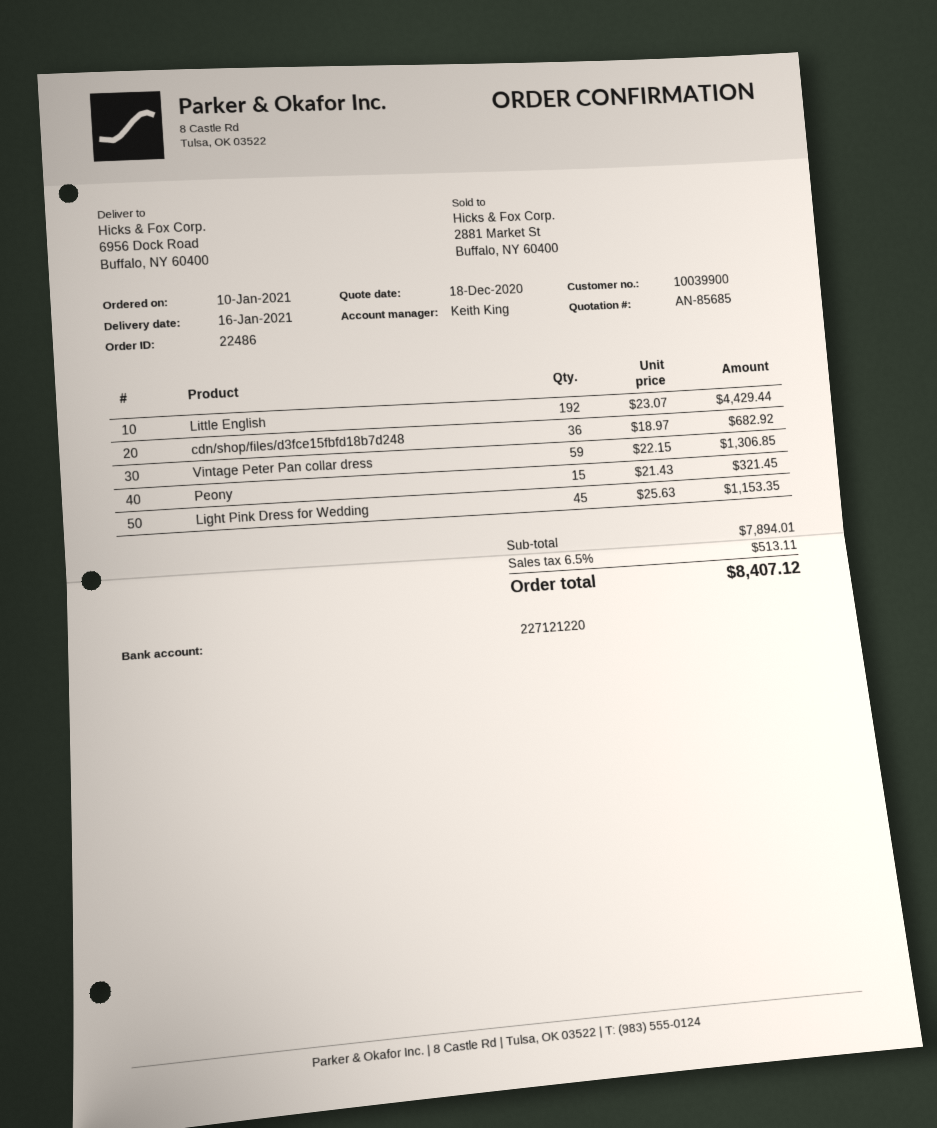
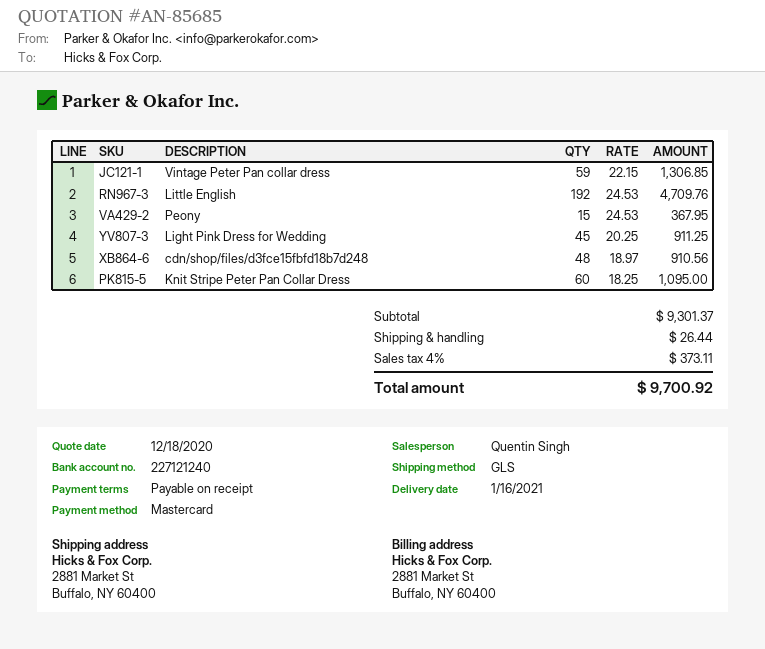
sales rep: Keith King -> Quentin Singh
bank account: 227121220 -> 227121240
ship to: 6956 Dock Road, Buffalo, NY 60400 -> 2881 Market St, Buffalo, NY 60400
Little English: 192 x 23.07 = 4429.44 -> 192 x 24.53 = 4709.76
cdn/shop/files/d3fce15fbfd18b7d248: 36 x 18.97 = 682.92 -> 48 x 18.97 = 910.56
Peony: 15 x 21.43 = 321.45 -> 15 x 24.53 = 367.95
Light Pink Dress for Wedding: 45 x 25.63 = 1153.35 -> 45 x 20.25 = 911.25
Knit Stripe Peter Pan Collar Dress: none -> 60 x 18.25 = 1095.00
subtotal: 7894.01 -> 9301.37
shipping: none -> 26.44
tax: 6.5% = 513.11 -> 4% = 373.11
total: 8407.12 -> 9700.92

